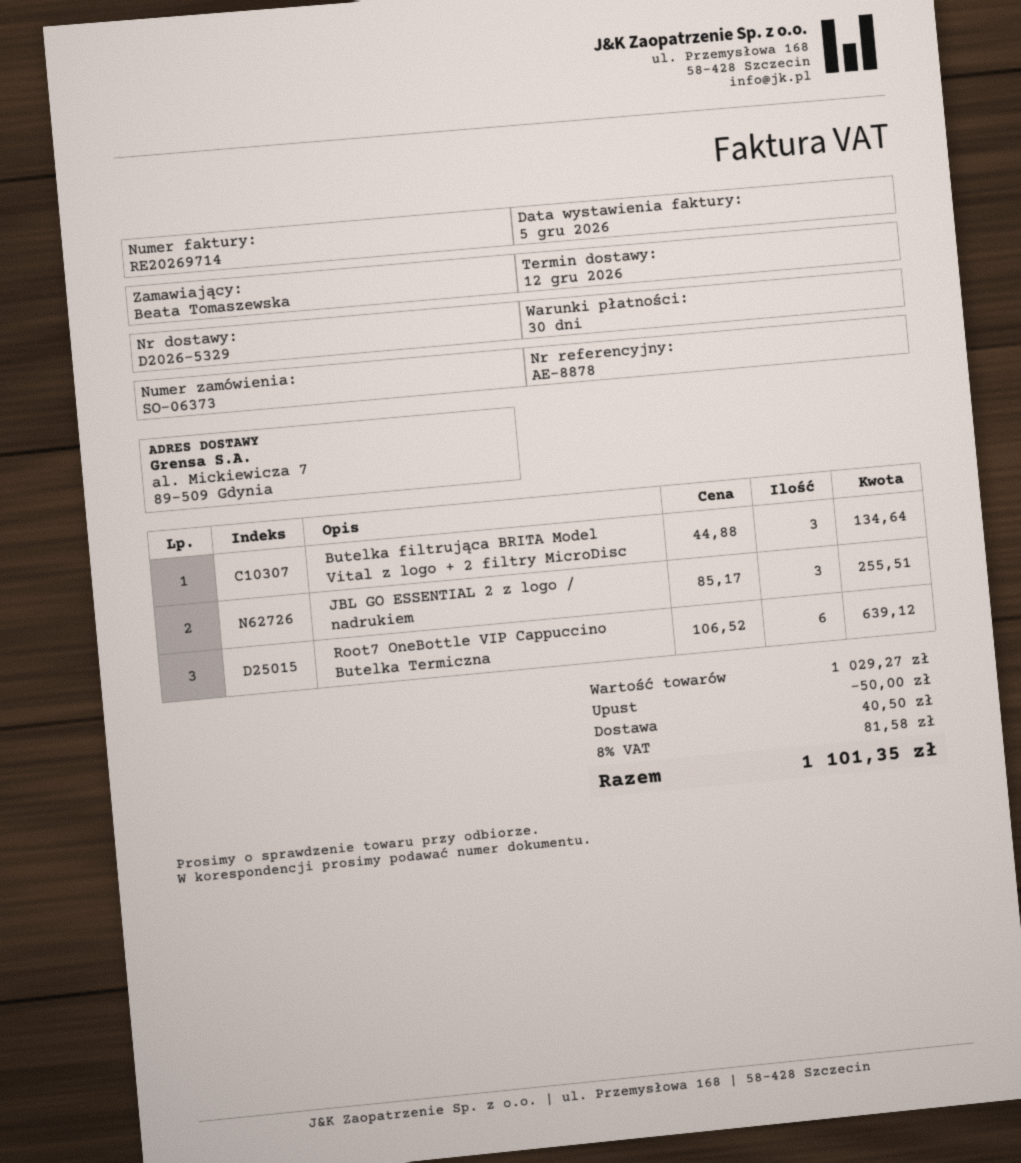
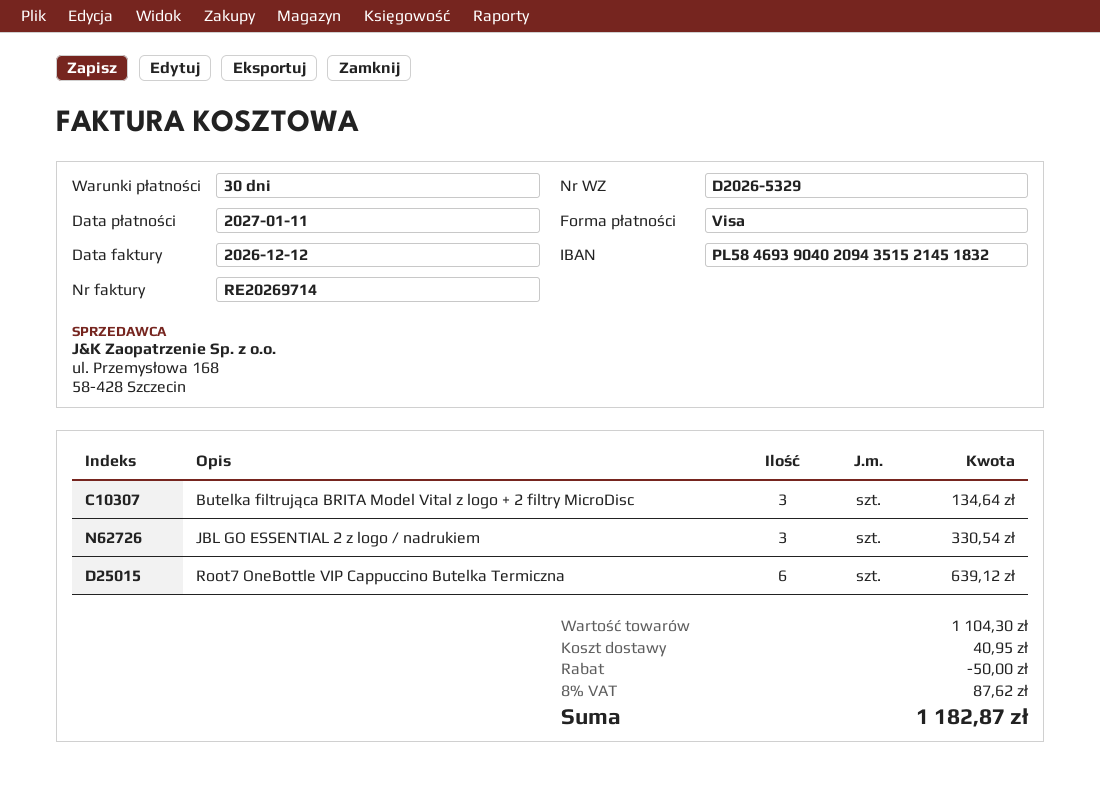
invoice date: 2026-12-05 -> 2026-12-12
JBL GO ESSENTIAL 2 z logo / nadrukiem: 3 for 255.51 -> 3 for 330.54
subtotal: 1029.27 -> 1104.30
shipping: 40.50 -> 40.95
tax: 8% = 81.58 -> 8% = 87.62
total: 1101.35 -> 1182.87

